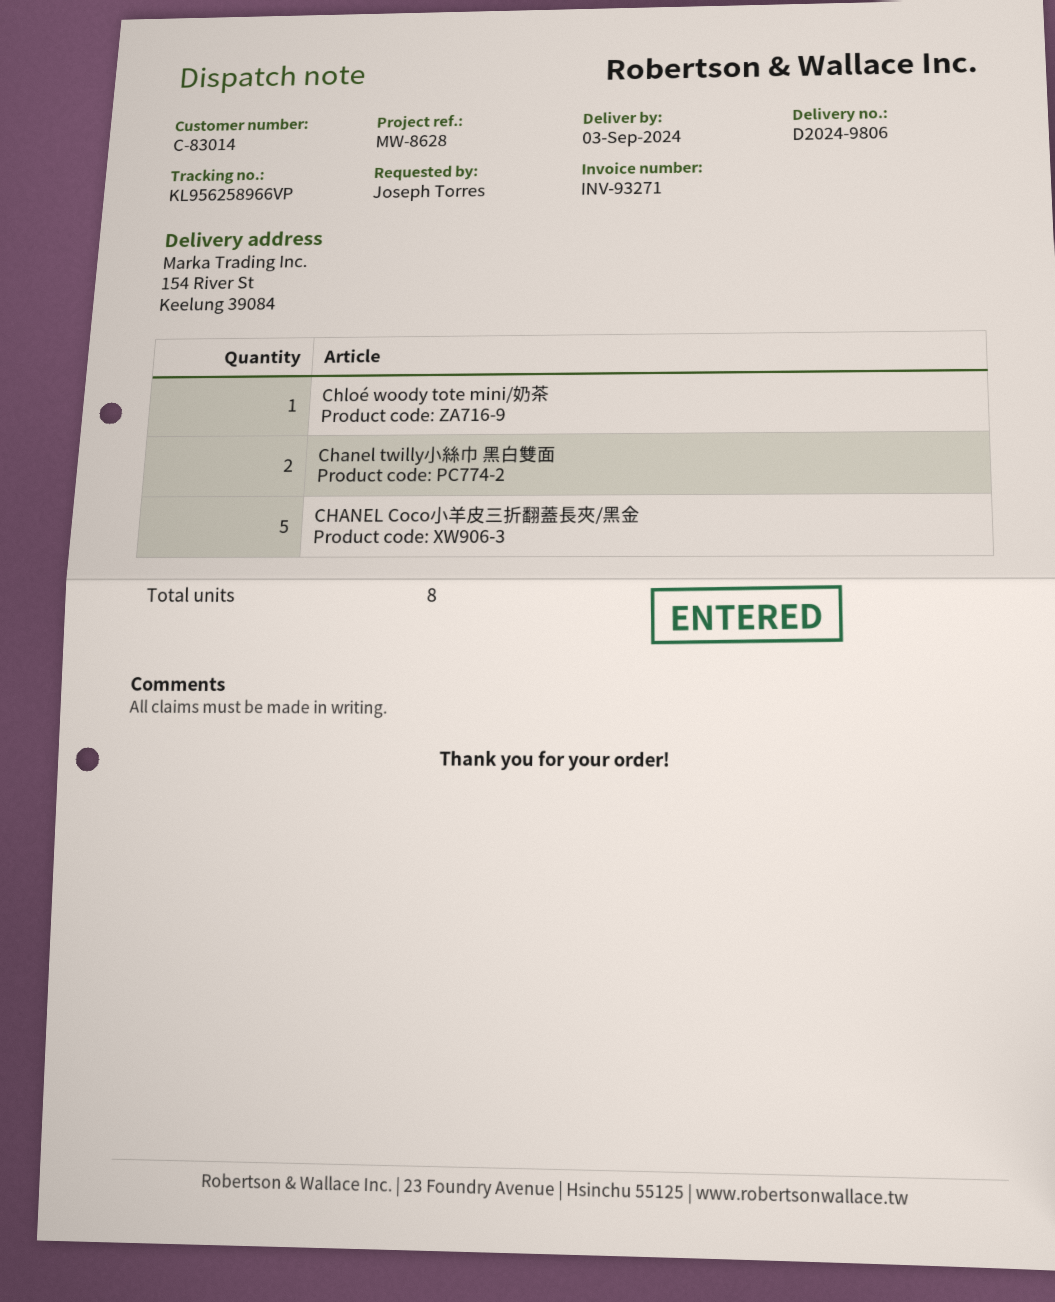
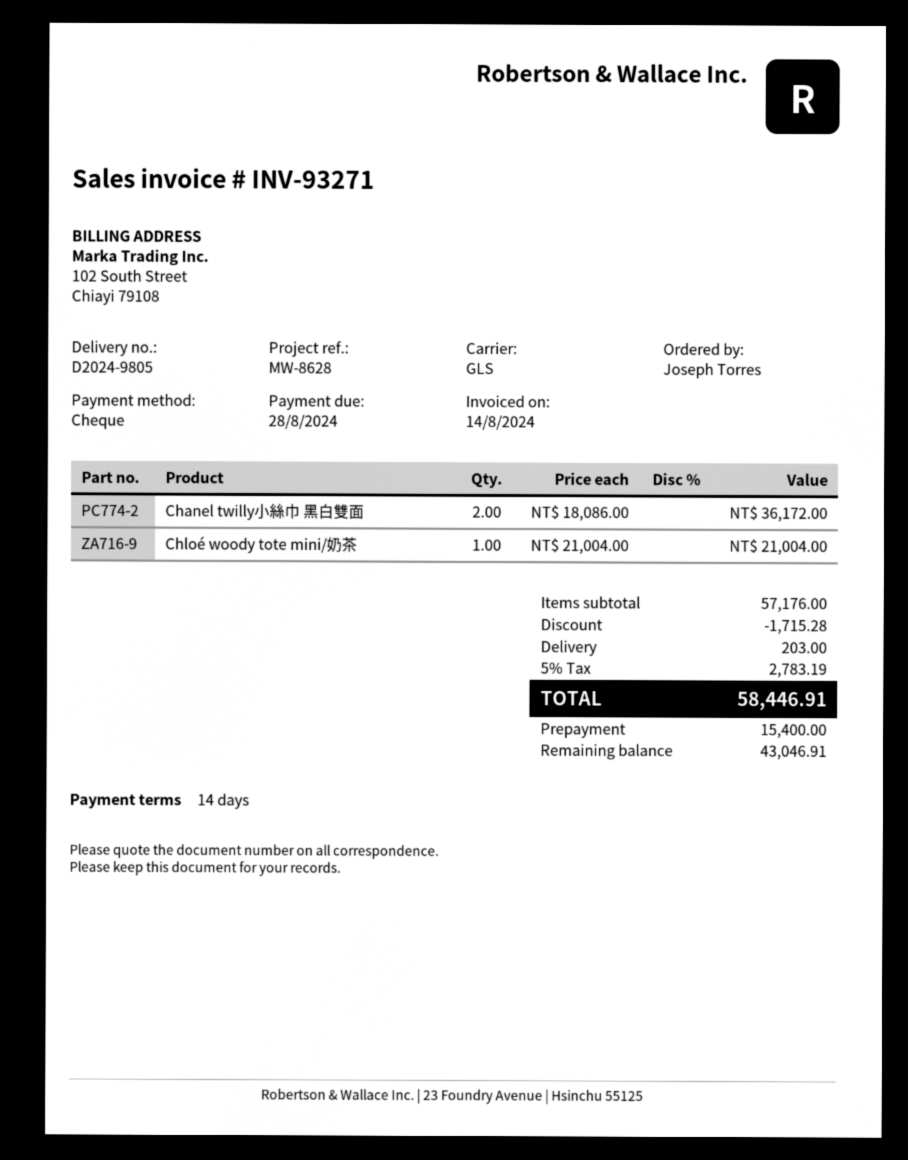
delivery note number: D2024-9806 -> D2024-9805
CHANEL Coco小羊皮三折翻蓋長夾/黑金: 5 -> none

